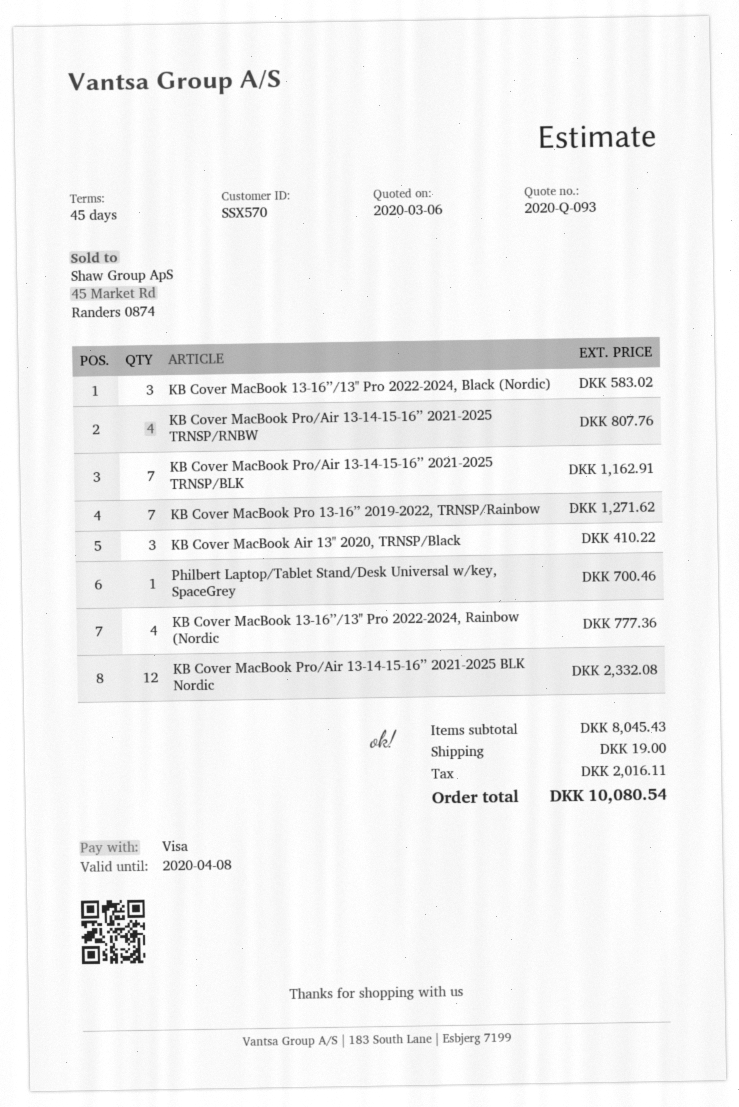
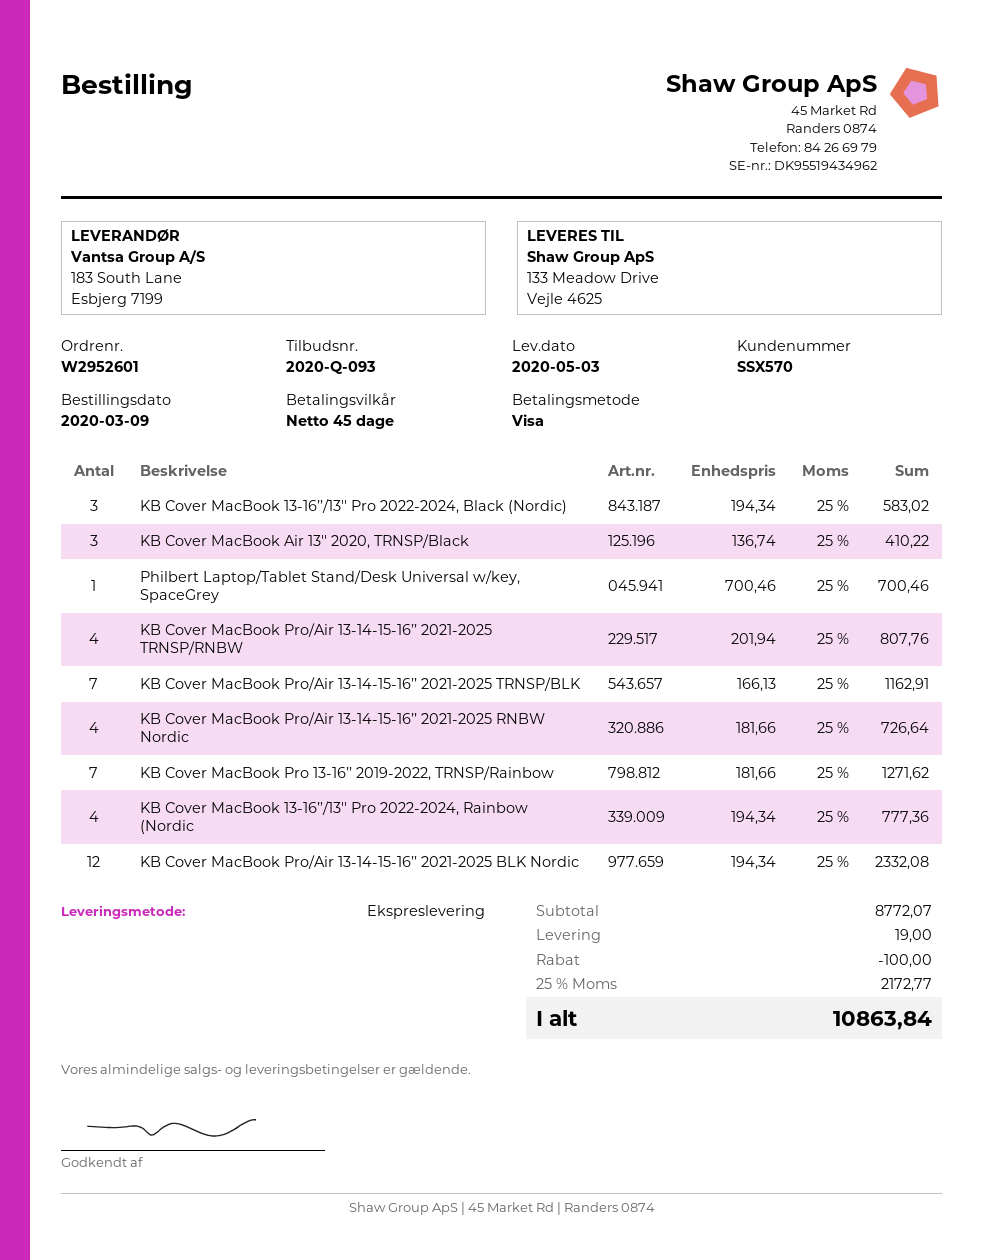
KB Cover MacBook Pro/Air 13-14-15-16’’ 2021-2025 RNBW Nordic: none -> 4 for 726.64
subtotal: 8045.43 -> 8772.07
discount: none -> 100.00
tax: 2016.11 -> 2172.77
total: 10080.54 -> 10863.84

